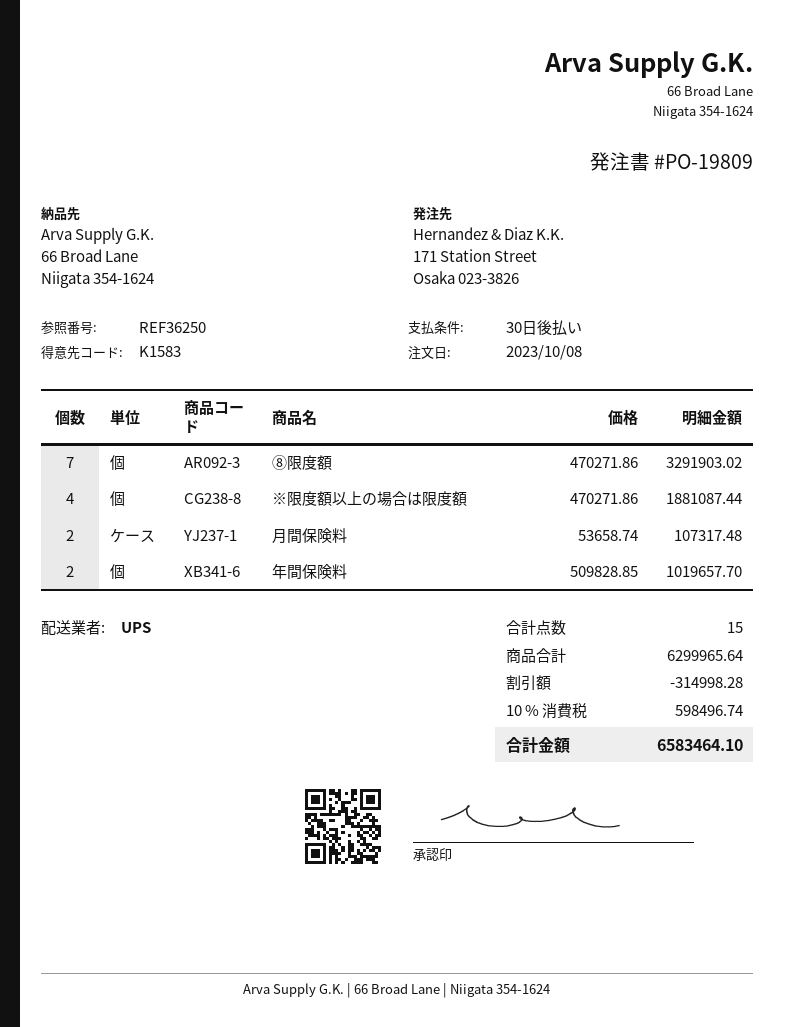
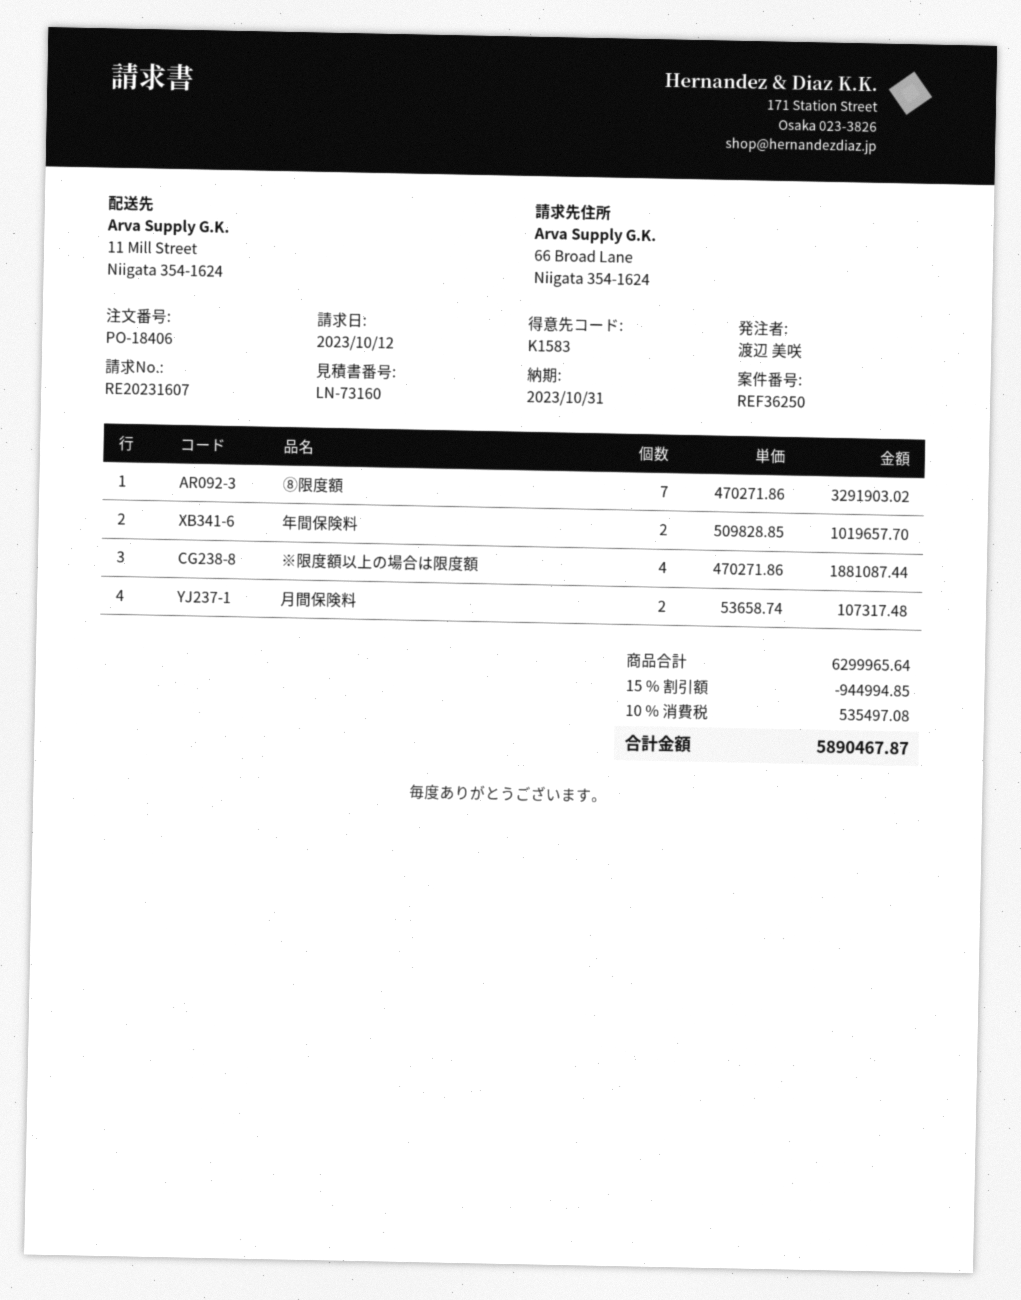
order number: PO-19809 -> PO-18406
ship to: 66 Broad Lane, Niigata 354-1624 -> 11 Mill Street, Niigata 354-1624
discount: 314998.28 -> 944994.85
tax: 10% = 598496.74 -> 10% = 535497.08
total: 6583464.10 -> 5890467.87

